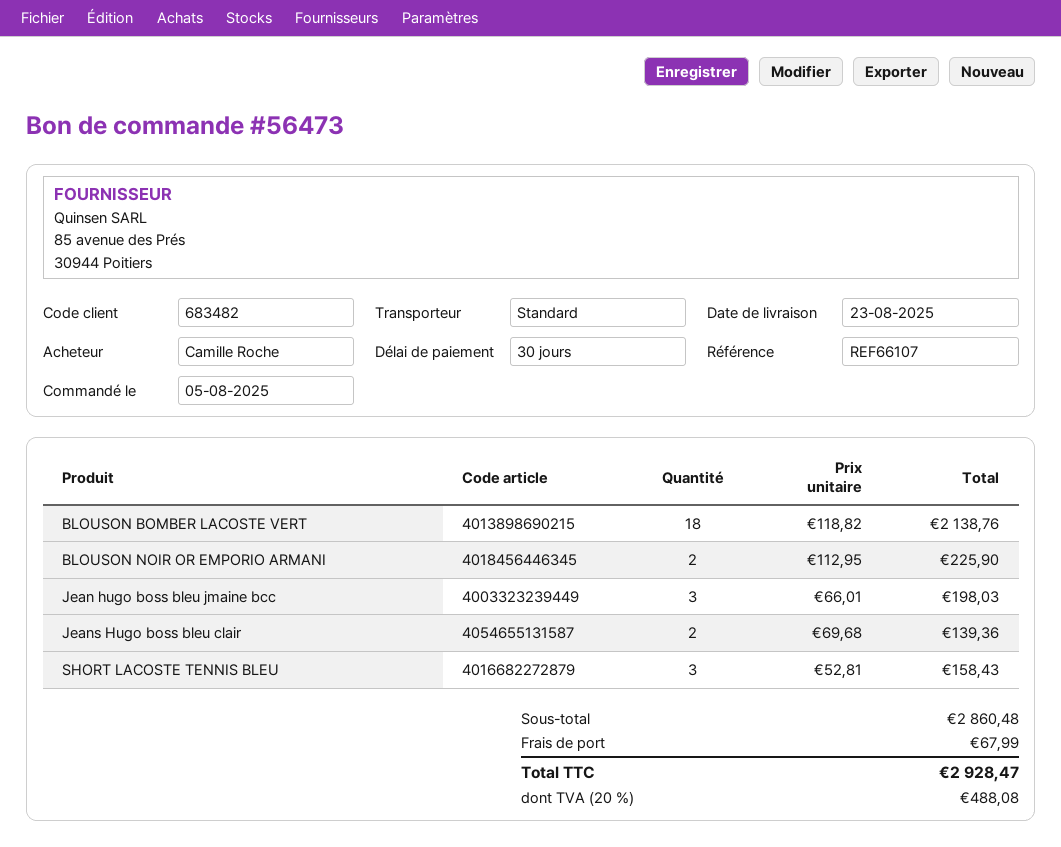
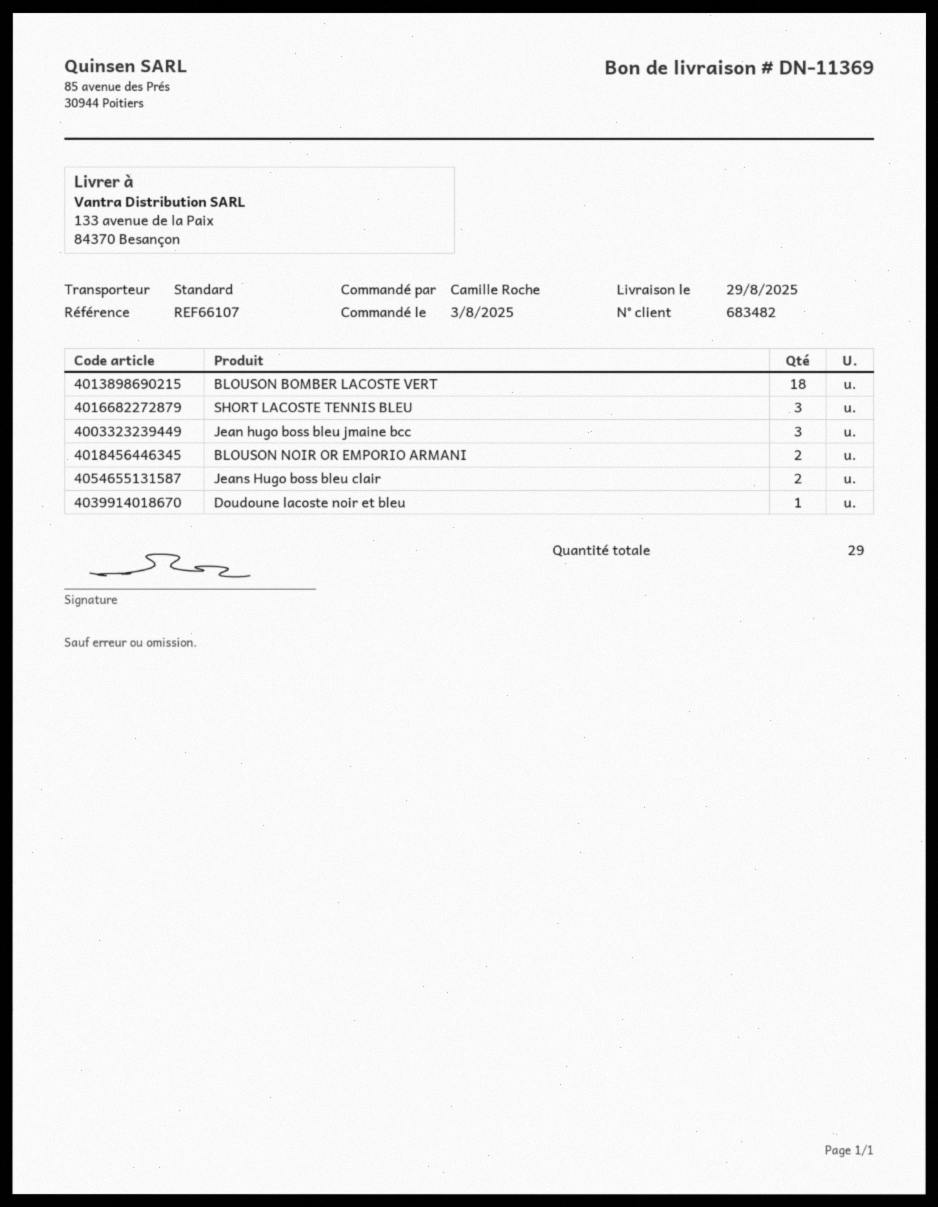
order date: 2025-08-05 -> 2025-08-03
delivery date: 2025-08-23 -> 2025-08-29
Doudoune lacoste noir et bleu: none -> 1

